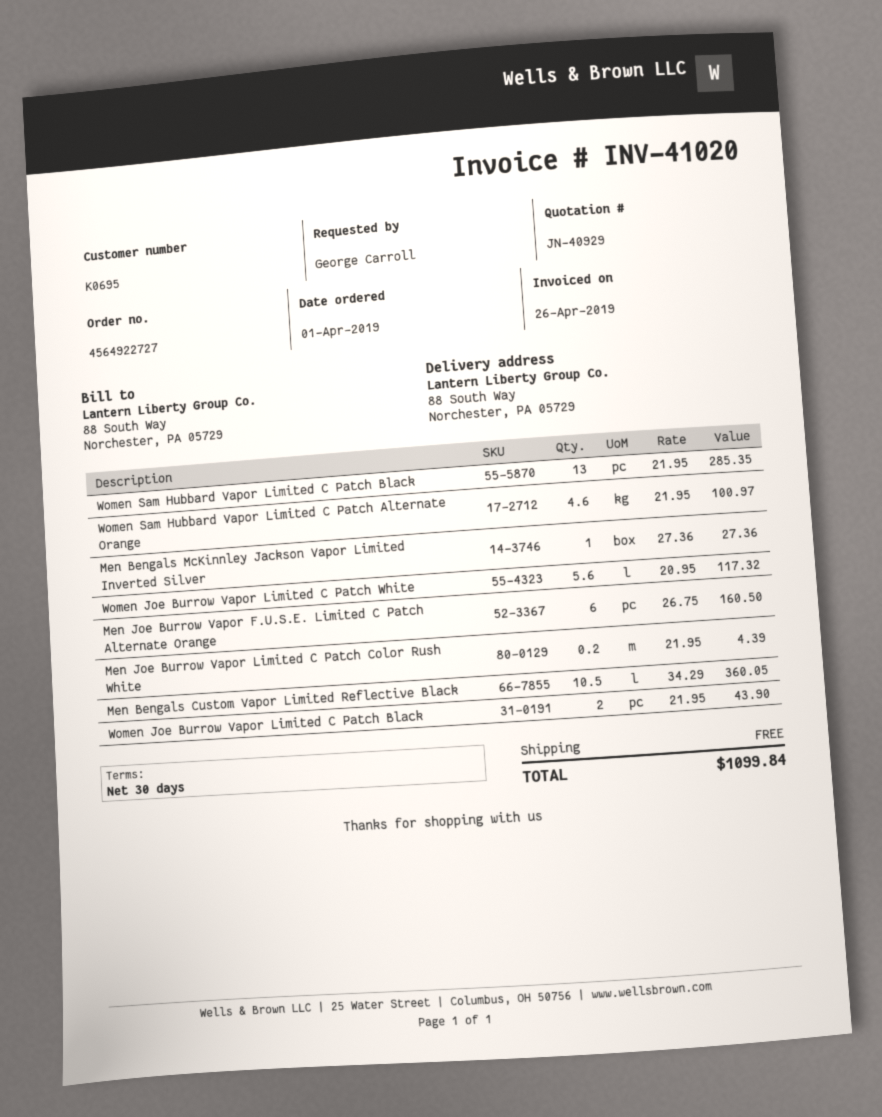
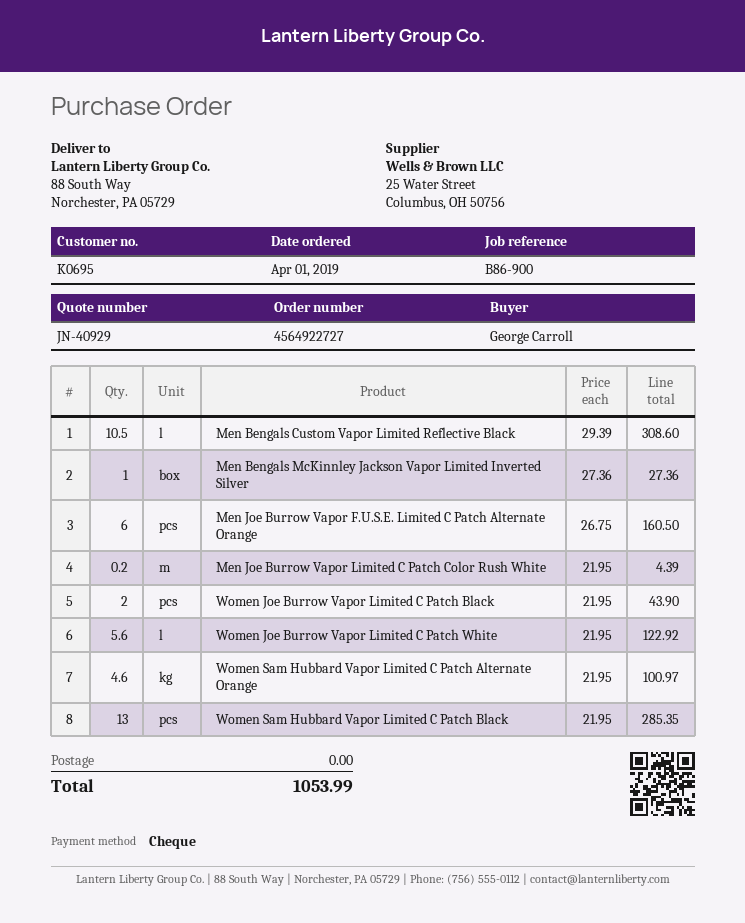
Women Joe Burrow Vapor Limited C Patch White: 5.6 x 20.95 = 117.32 -> 5.6 x 21.95 = 122.92
Men Bengals Custom Vapor Limited Reflective Black: 10.5 x 34.29 = 360.05 -> 10.5 x 29.39 = 308.60
total: 1099.84 -> 1053.99

